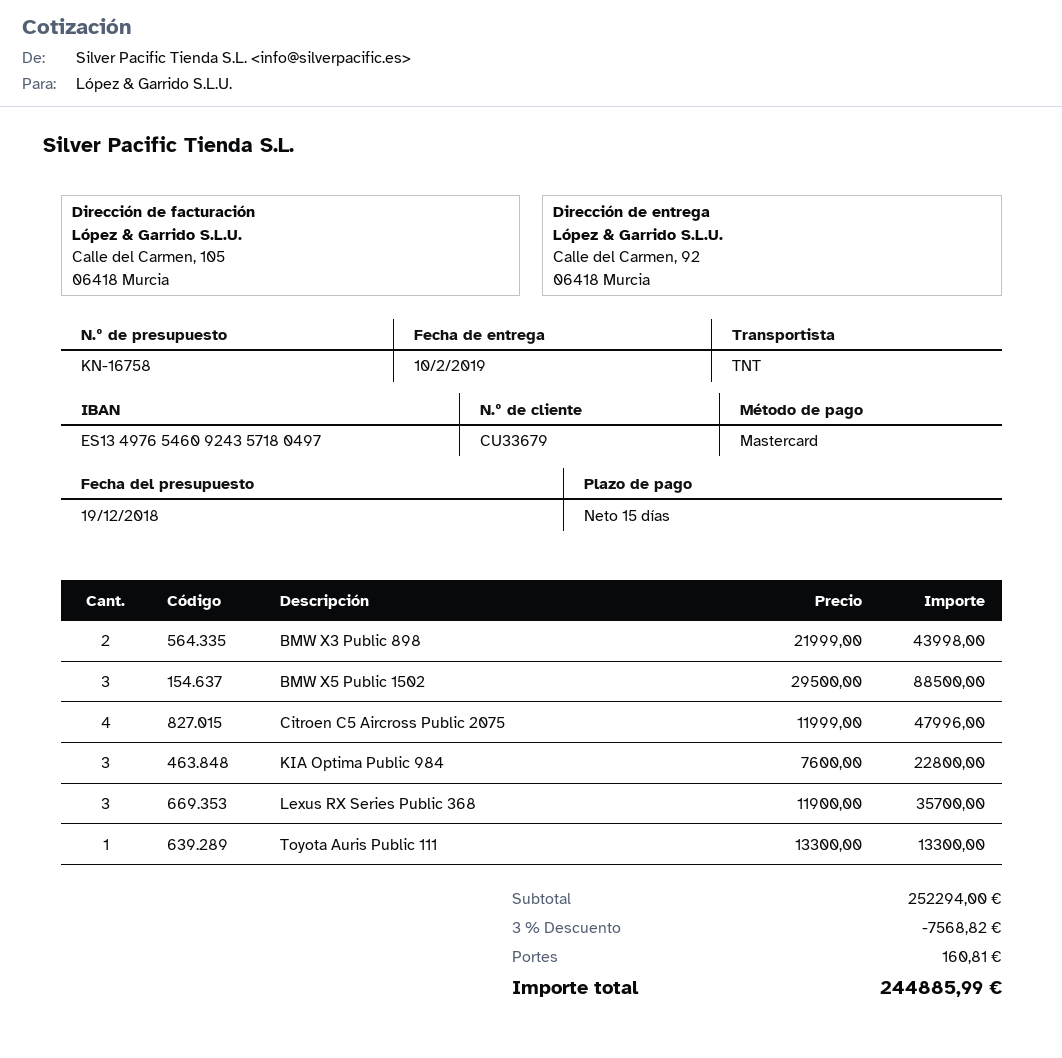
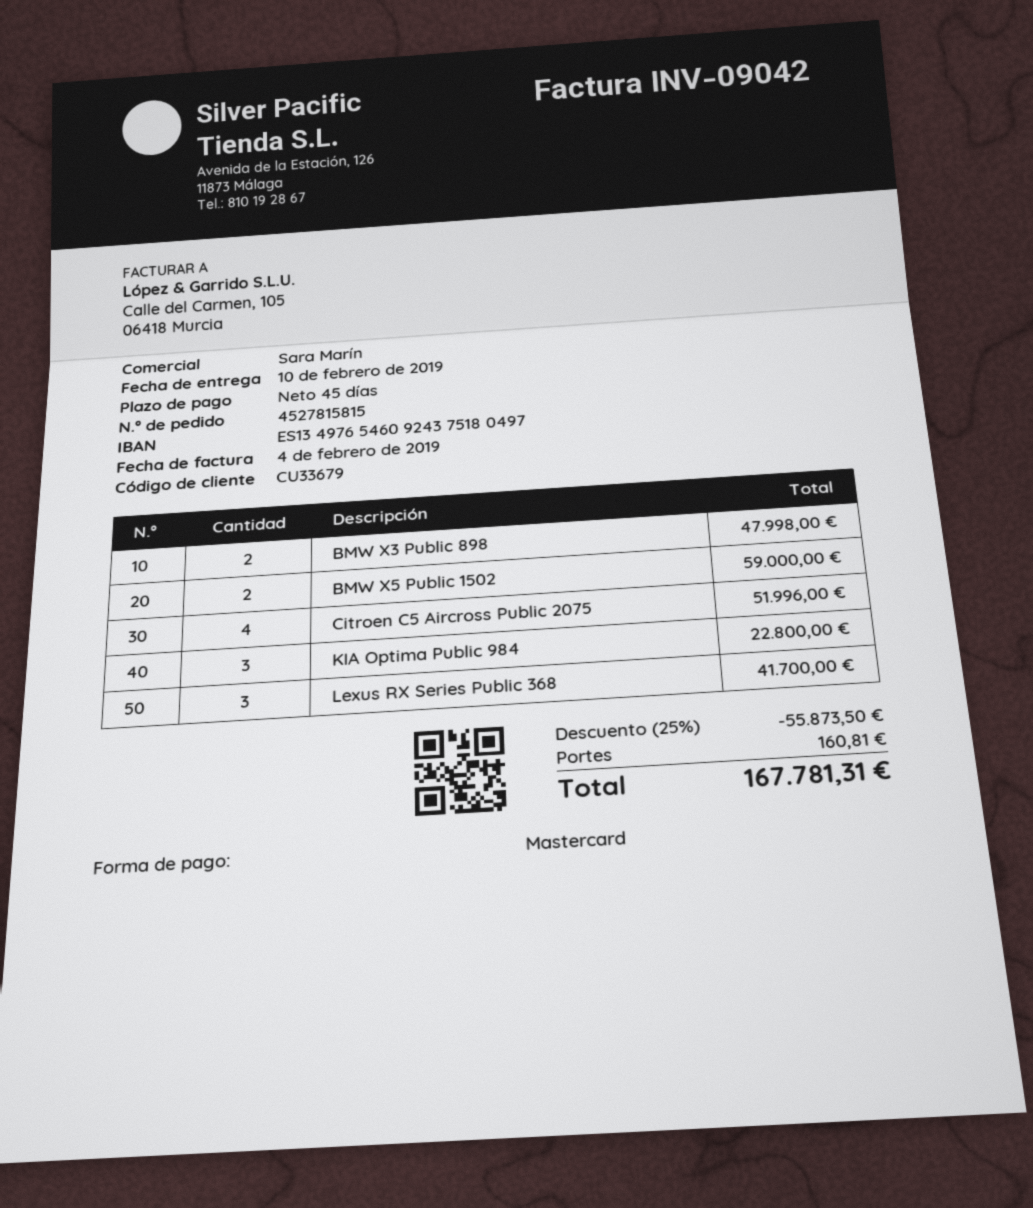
payment terms: 15 days -> 45 days
bank account: ES1349765460924357180497 -> ES1349765460924375180497
BMW X3 Public 898: 2 for 43998.00 -> 2 for 47998.00
BMW X5 Public 1502: 3 for 88500.00 -> 2 for 59000.00
Citroen C5 Aircross Public 2075: 4 for 47996.00 -> 4 for 51996.00
Lexus RX Series Public 368: 3 for 35700.00 -> 3 for 41700.00
Toyota Auris Public 111: 1 for 13300.00 -> none
discount: 3% = 7568.82 -> 25% = 55873.50
total: 244885.99 -> 167781.31

